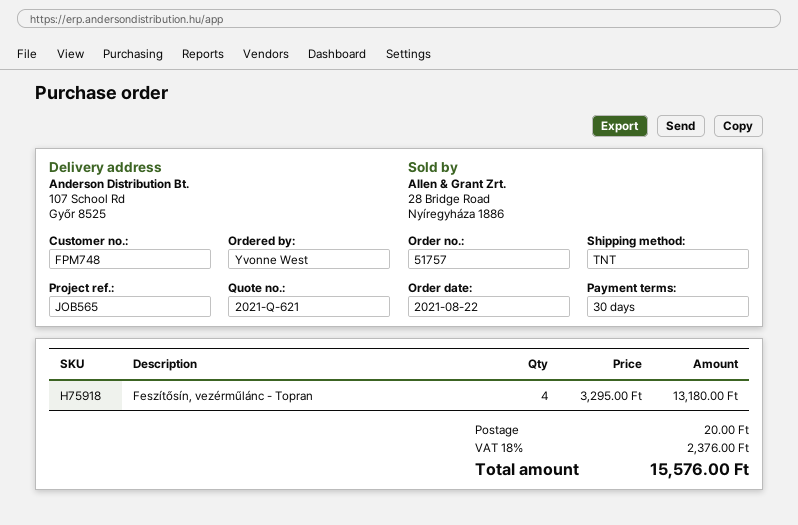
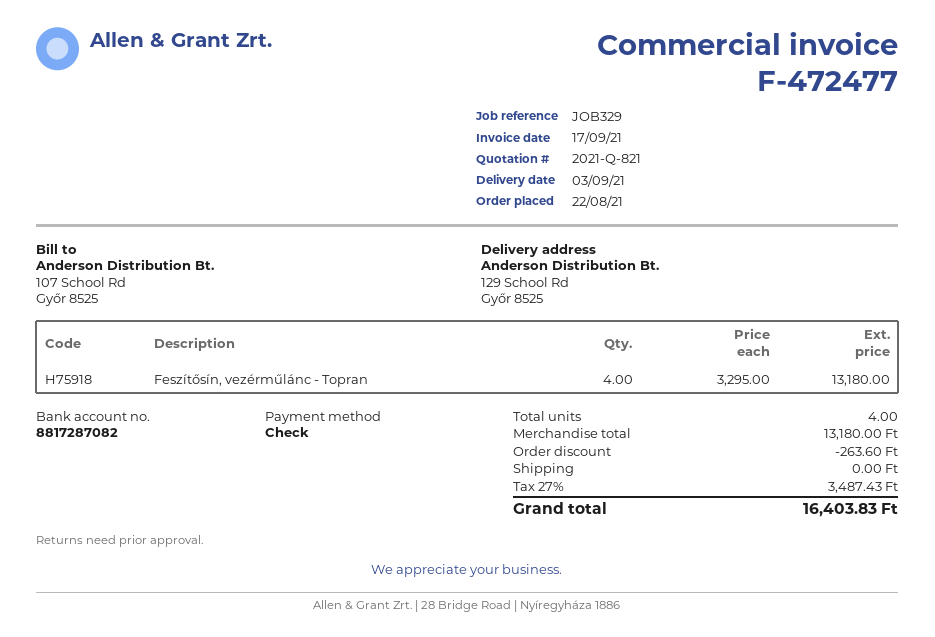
quote number: 2021-Q-621 -> 2021-Q-821
reference: JOB565 -> JOB329
ship to: 107 School Rd, Győr 8525 -> 129 School Rd, Győr 8525
discount: none -> 263.60
shipping: 20.00 -> 0.00
tax: 18% = 2376.00 -> 27% = 3487.43
total: 15576.00 -> 16403.83

